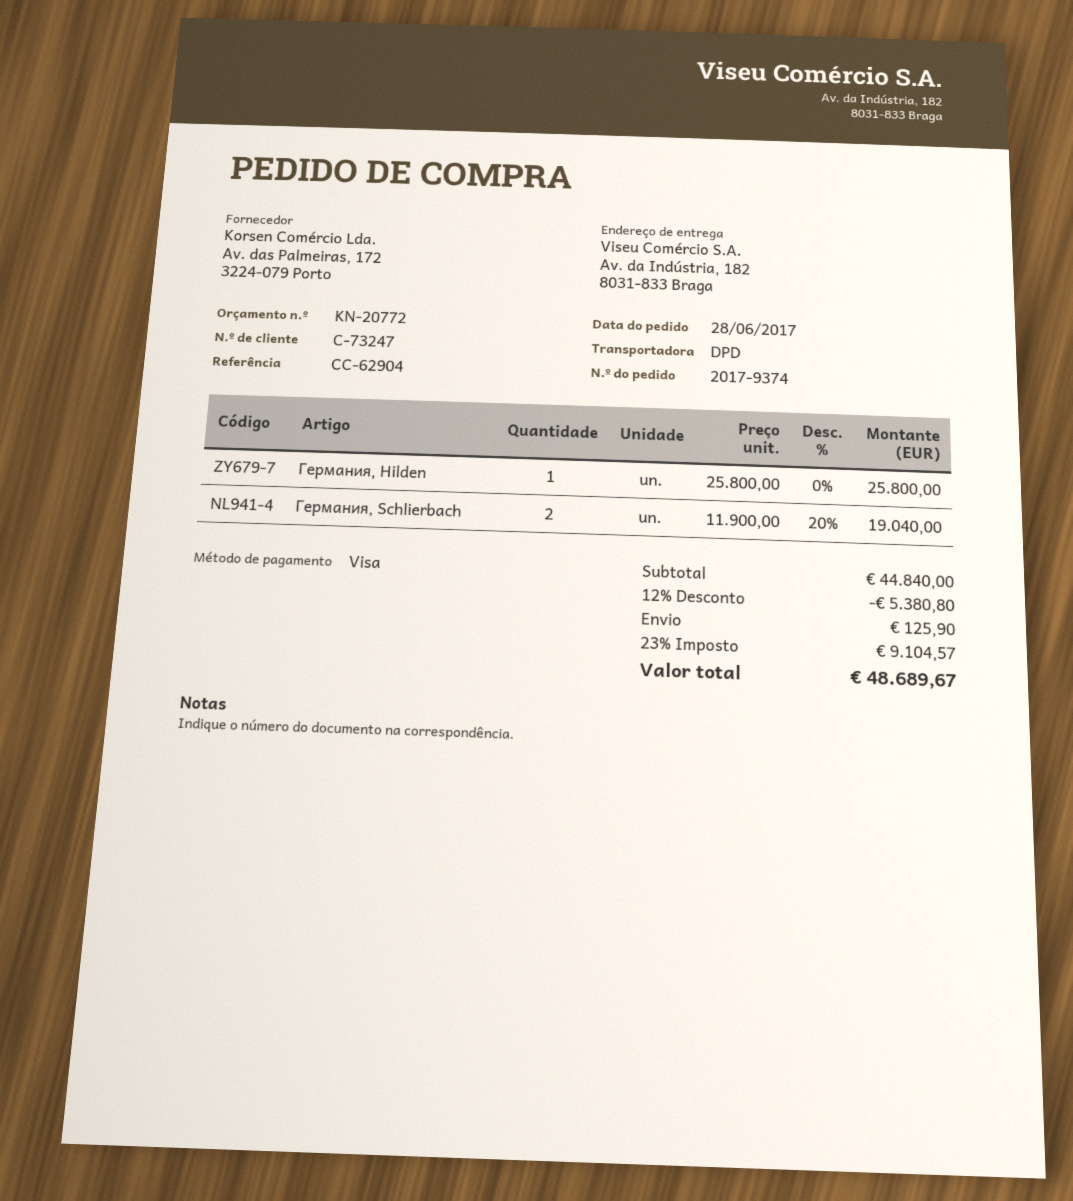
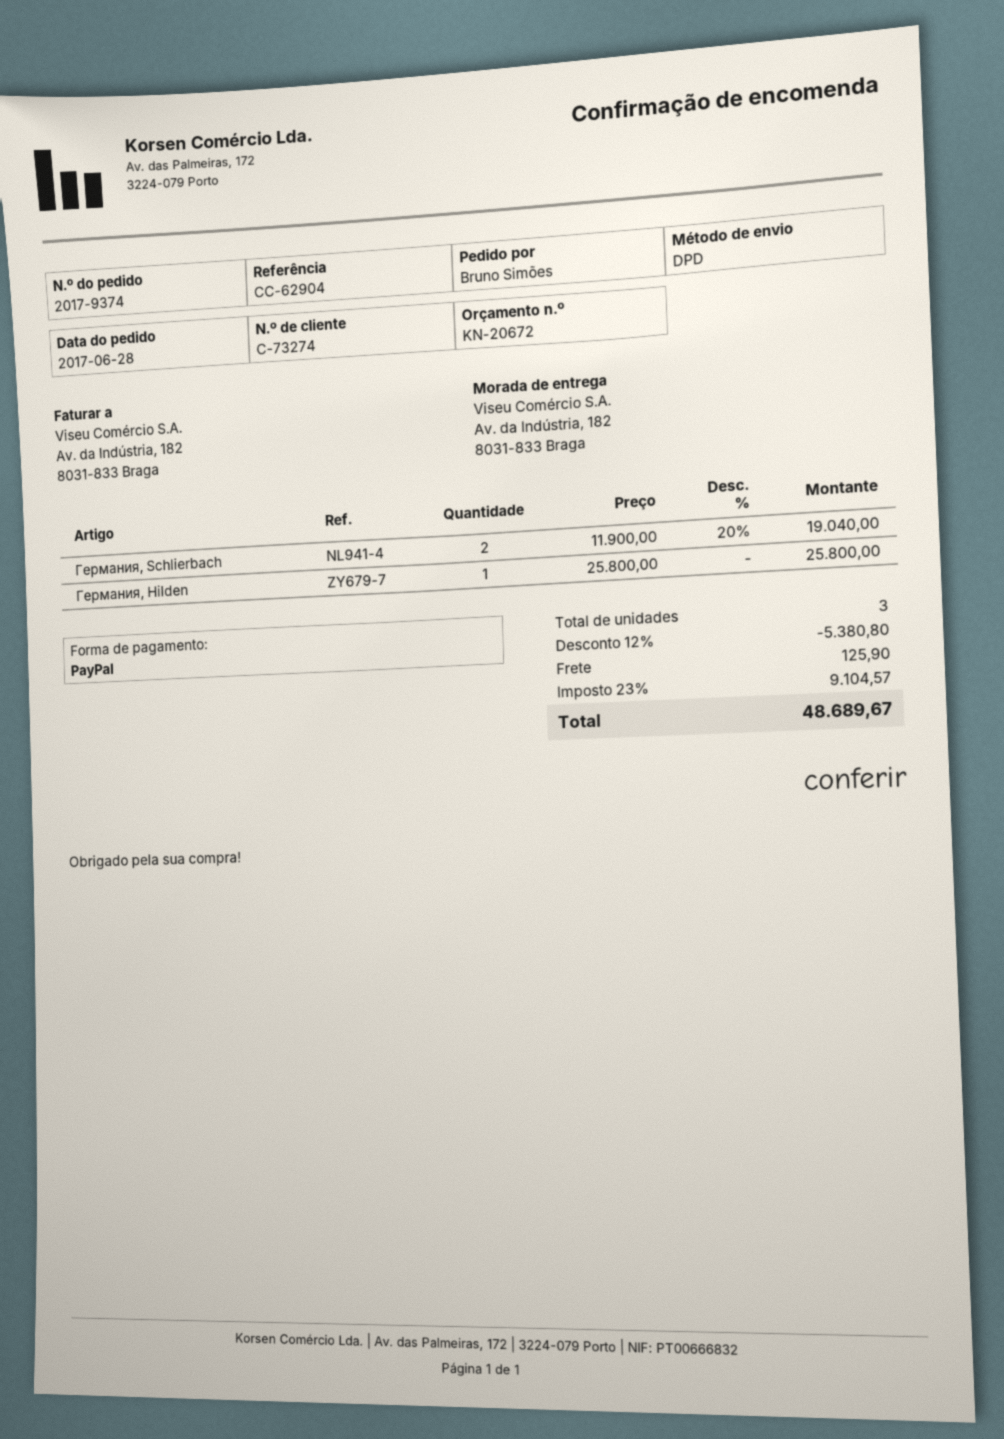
quote number: KN-20772 -> KN-20672
customer number: C-73247 -> C-73274
payment method: Visa -> PayPal

